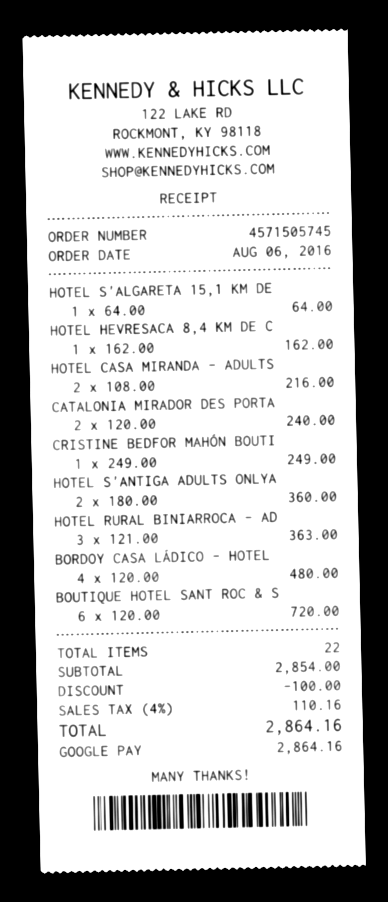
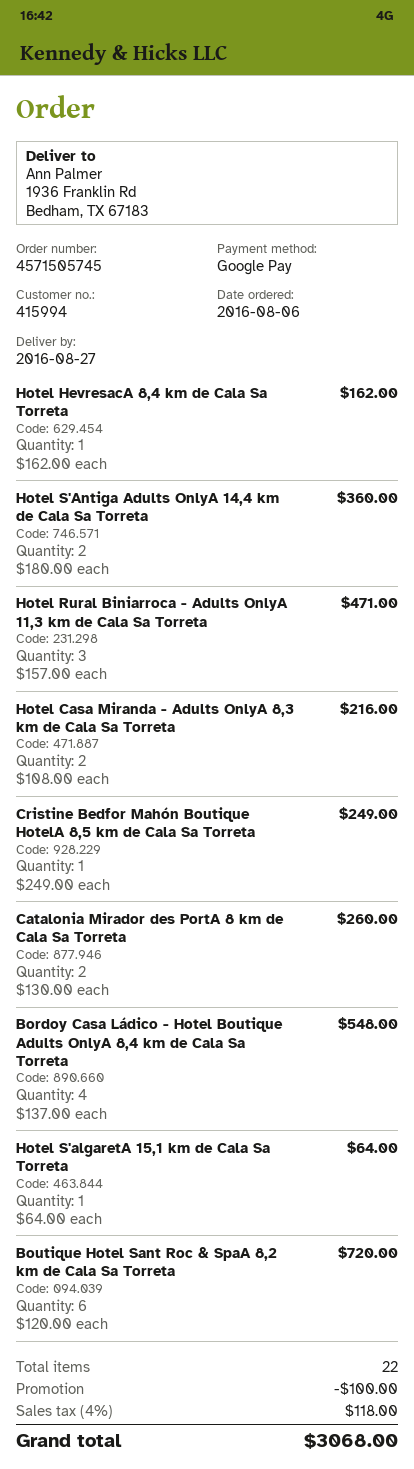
CATALONIA MIRADOR DES PORTA: 2 x 120.00 = 240.00 -> 2 x 130.00 = 260.00
HOTEL RURAL BINIARROCA - AD: 3 x 121.00 = 363.00 -> 3 x 157.00 = 471.00
BORDOY CASA LÁDICO - HOTEL: 4 x 120.00 = 480.00 -> 4 x 137.00 = 548.00
tax: 4% = 110.16 -> 4% = 118.00
total: 2864.16 -> 3068.00

